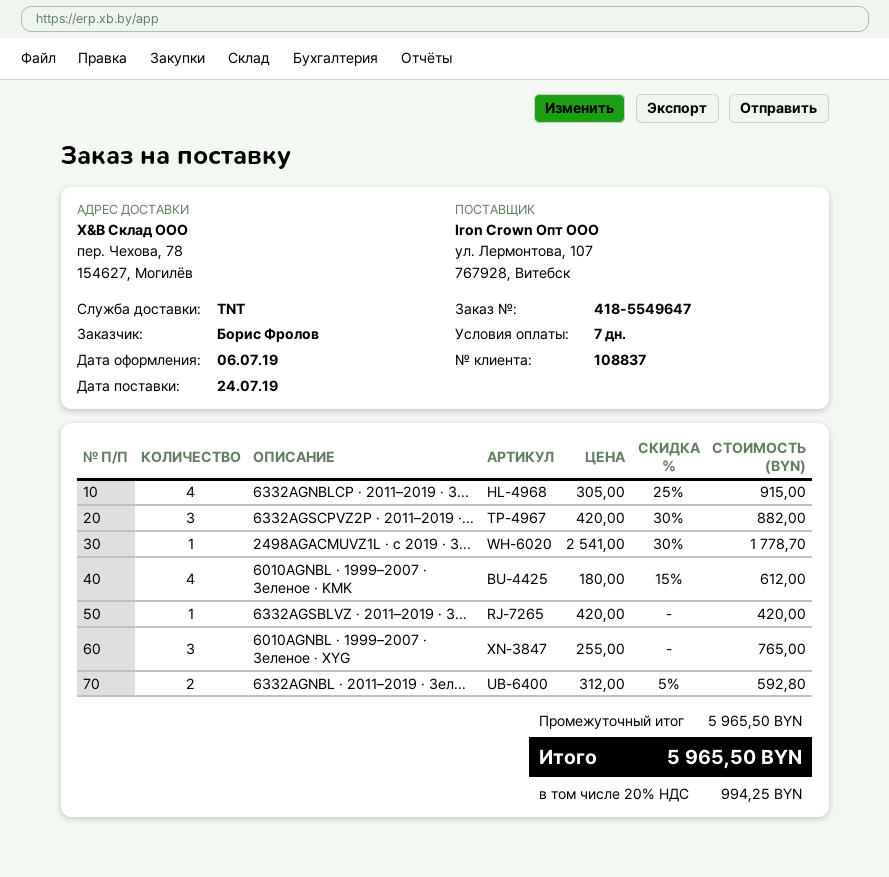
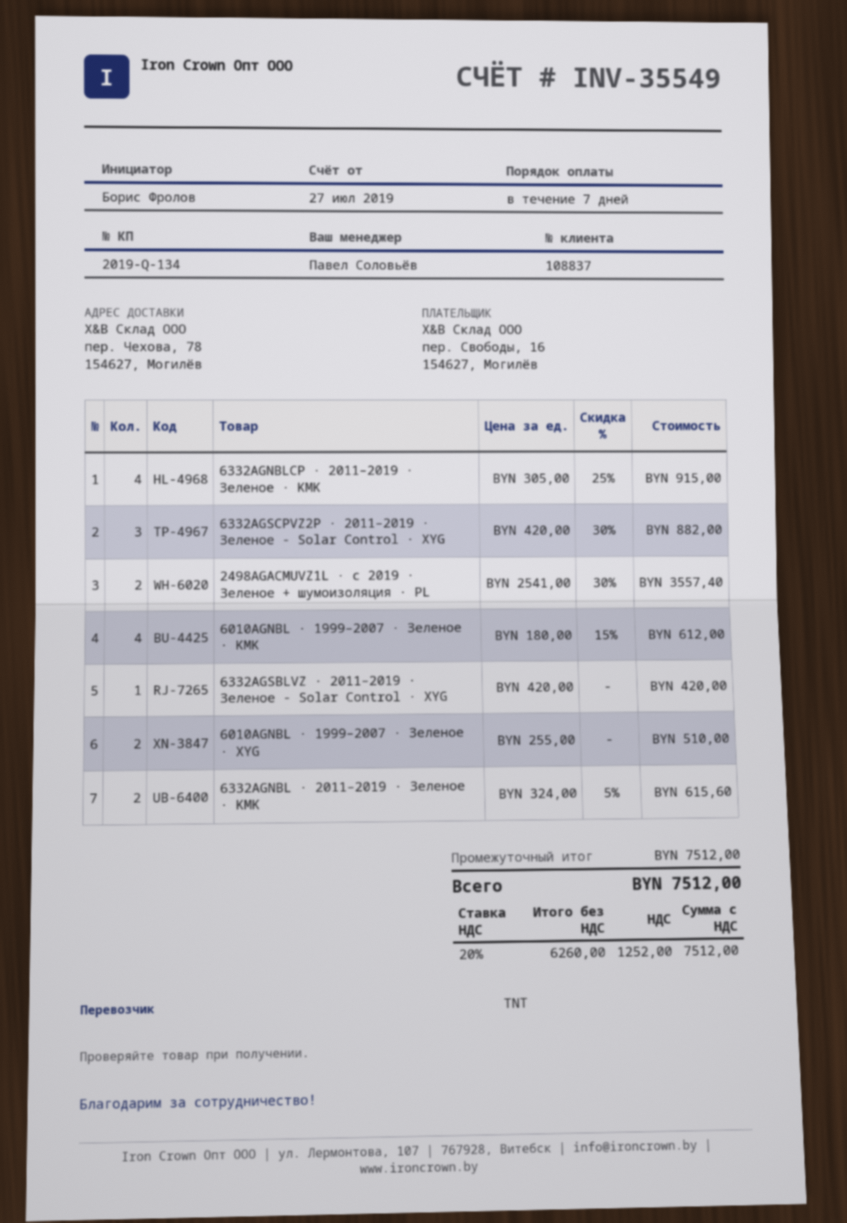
2498AGACMUVZ1L · с 2019 · З...: 1 x 2541.00 - 30% = 1778.70 -> 2 x 2541.00 - 30% = 3557.40
6010AGNBL · 1999–2007 · Зеленое · XYG: 3 x 255.00 = 765.00 -> 2 x 255.00 = 510.00
6332AGNBL · 2011–2019 · Зел...: 2 x 312.00 - 5% = 592.80 -> 2 x 324.00 - 5% = 615.60
subtotal: 5965.50 -> 7512.00
tax: 20% = 994.25 -> 20% = 1252.00
total: 5965.50 -> 7512.00

